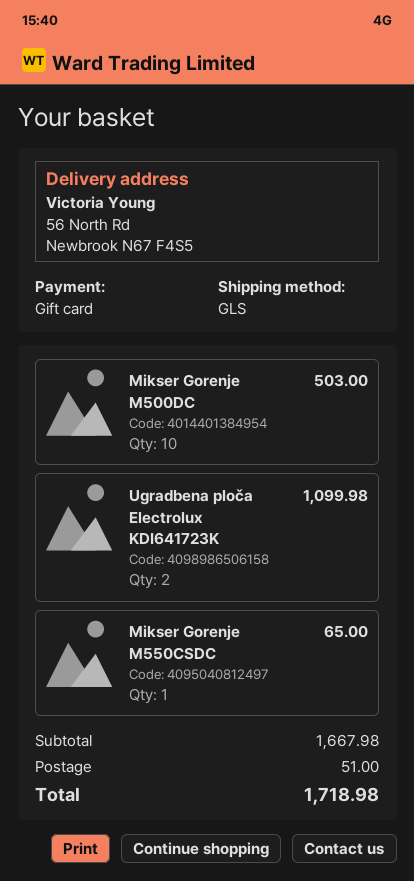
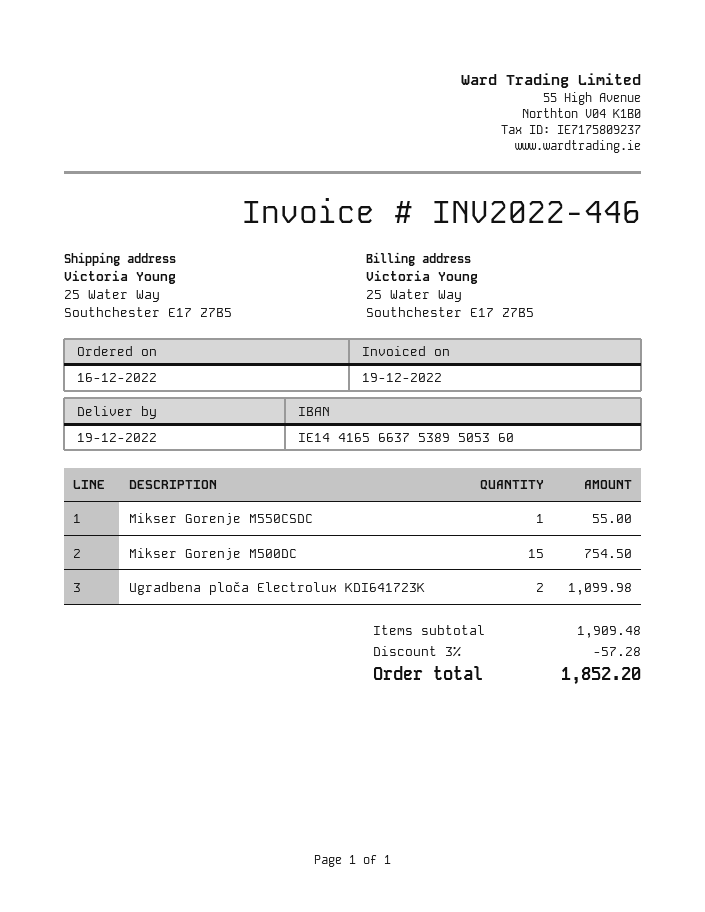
ship to: 56 North Rd, Newbrook N67 F4S5 -> 25 Water Way, Southchester E17 Z7B5
Mikser Gorenje M500DC: 10 for 503.00 -> 15 for 754.50
Mikser Gorenje M550CSDC: 1 for 65.00 -> 1 for 55.00
subtotal: 1667.98 -> 1909.48
discount: none -> 3% = 57.28
shipping: 51.00 -> none
total: 1718.98 -> 1852.20

